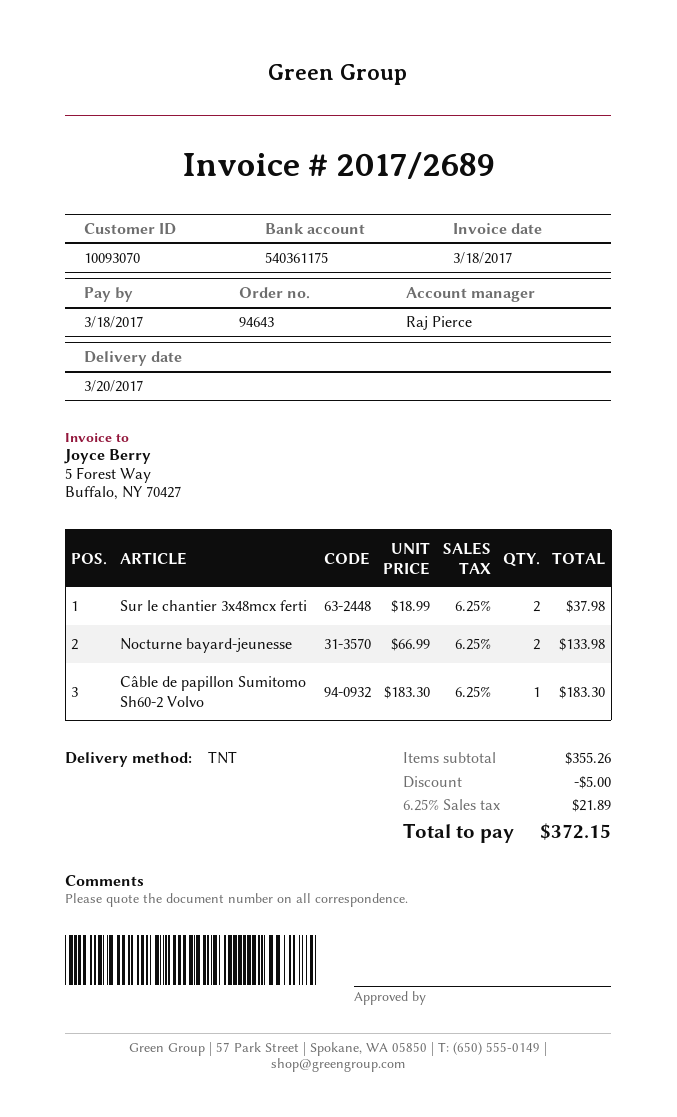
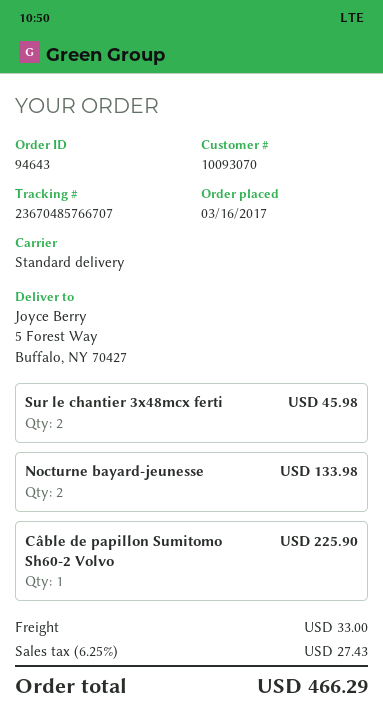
shipping method: TNT -> standard
Sur le chantier 3x48mcx ferti: 2 for 37.98 -> 2 for 45.98
Câble de papillon Sumitomo Sh60-2 Volvo: 1 for 183.30 -> 1 for 225.90
discount: 5.00 -> none
shipping: none -> 33.00
tax: 6.25% = 21.89 -> 6.25% = 27.43
total: 372.15 -> 466.29

